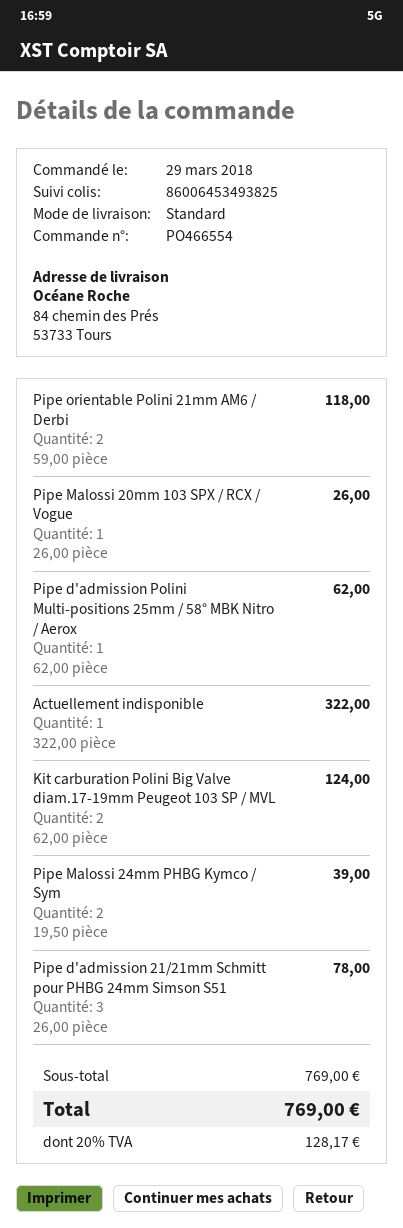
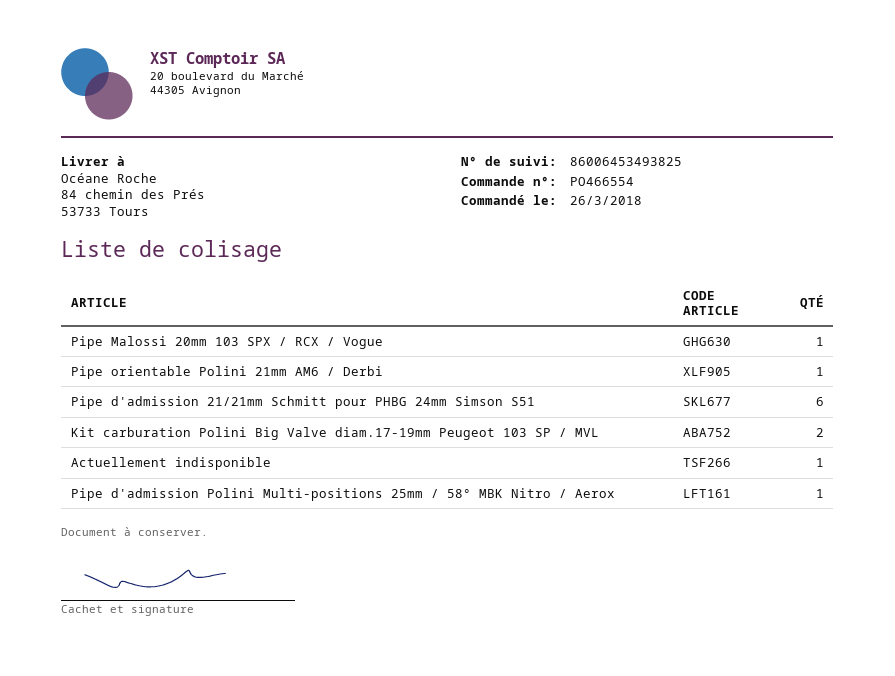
order date: 2018-03-29 -> 2018-03-26
Pipe orientable Polini 21mm AM6 / Derbi: 2 -> 1
Pipe Malossi 24mm PHBG Kymco / Sym: 2 -> none
Pipe d'admission 21/21mm Schmitt pour PHBG 24mm Simson S51: 3 -> 6

